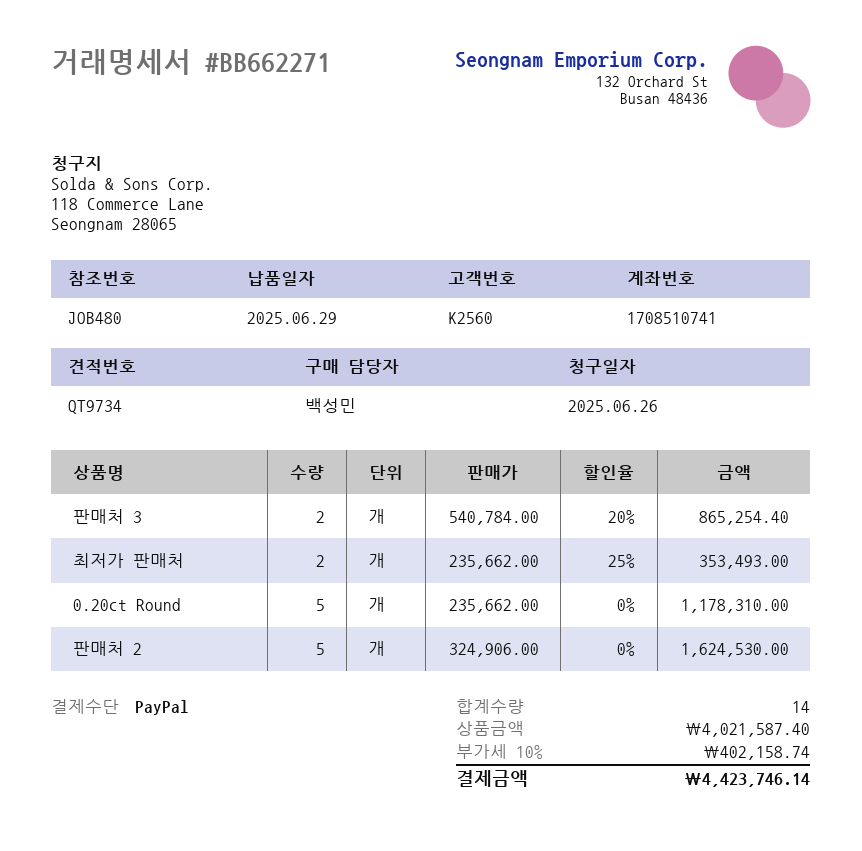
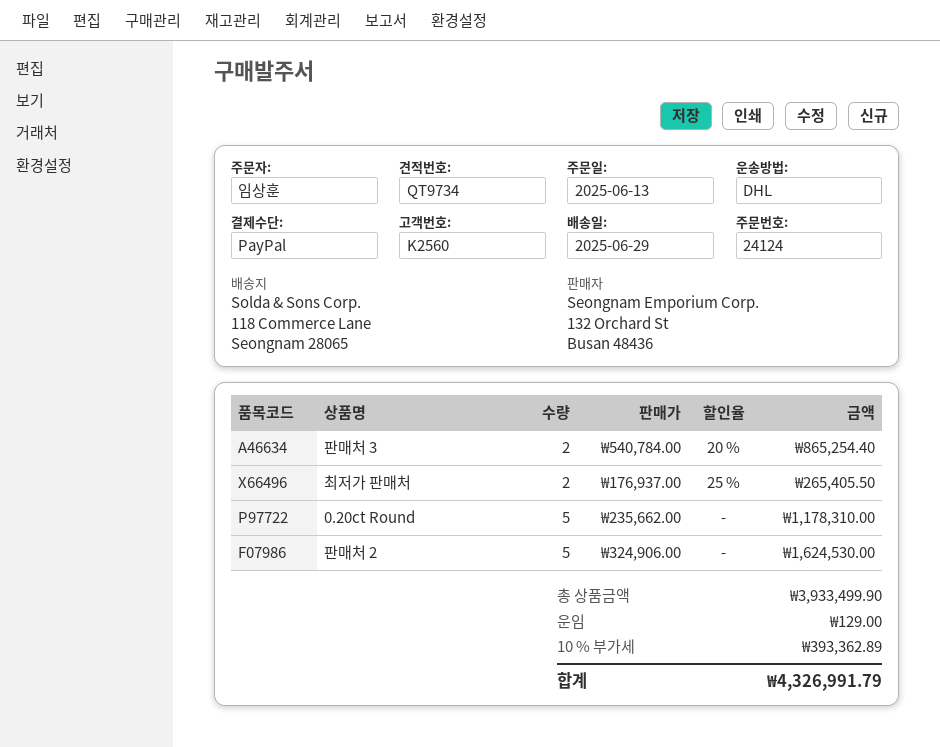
ordered by: 백성민 -> 임상훈
최저가 판매처: 2 x 235662.00 - 25% = 353493.00 -> 2 x 176937.00 - 25% = 265405.50
subtotal: 4021587.40 -> 3933499.90
shipping: none -> 129.00
tax: 10% = 402158.74 -> 10% = 393362.89
total: 4423746.14 -> 4326991.79

